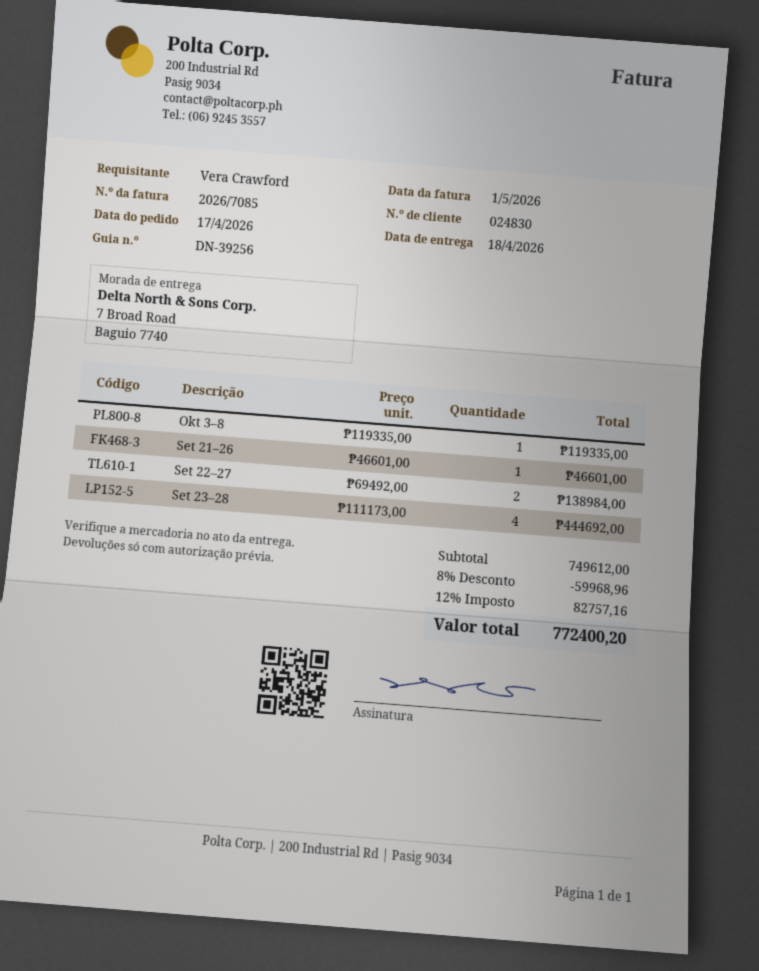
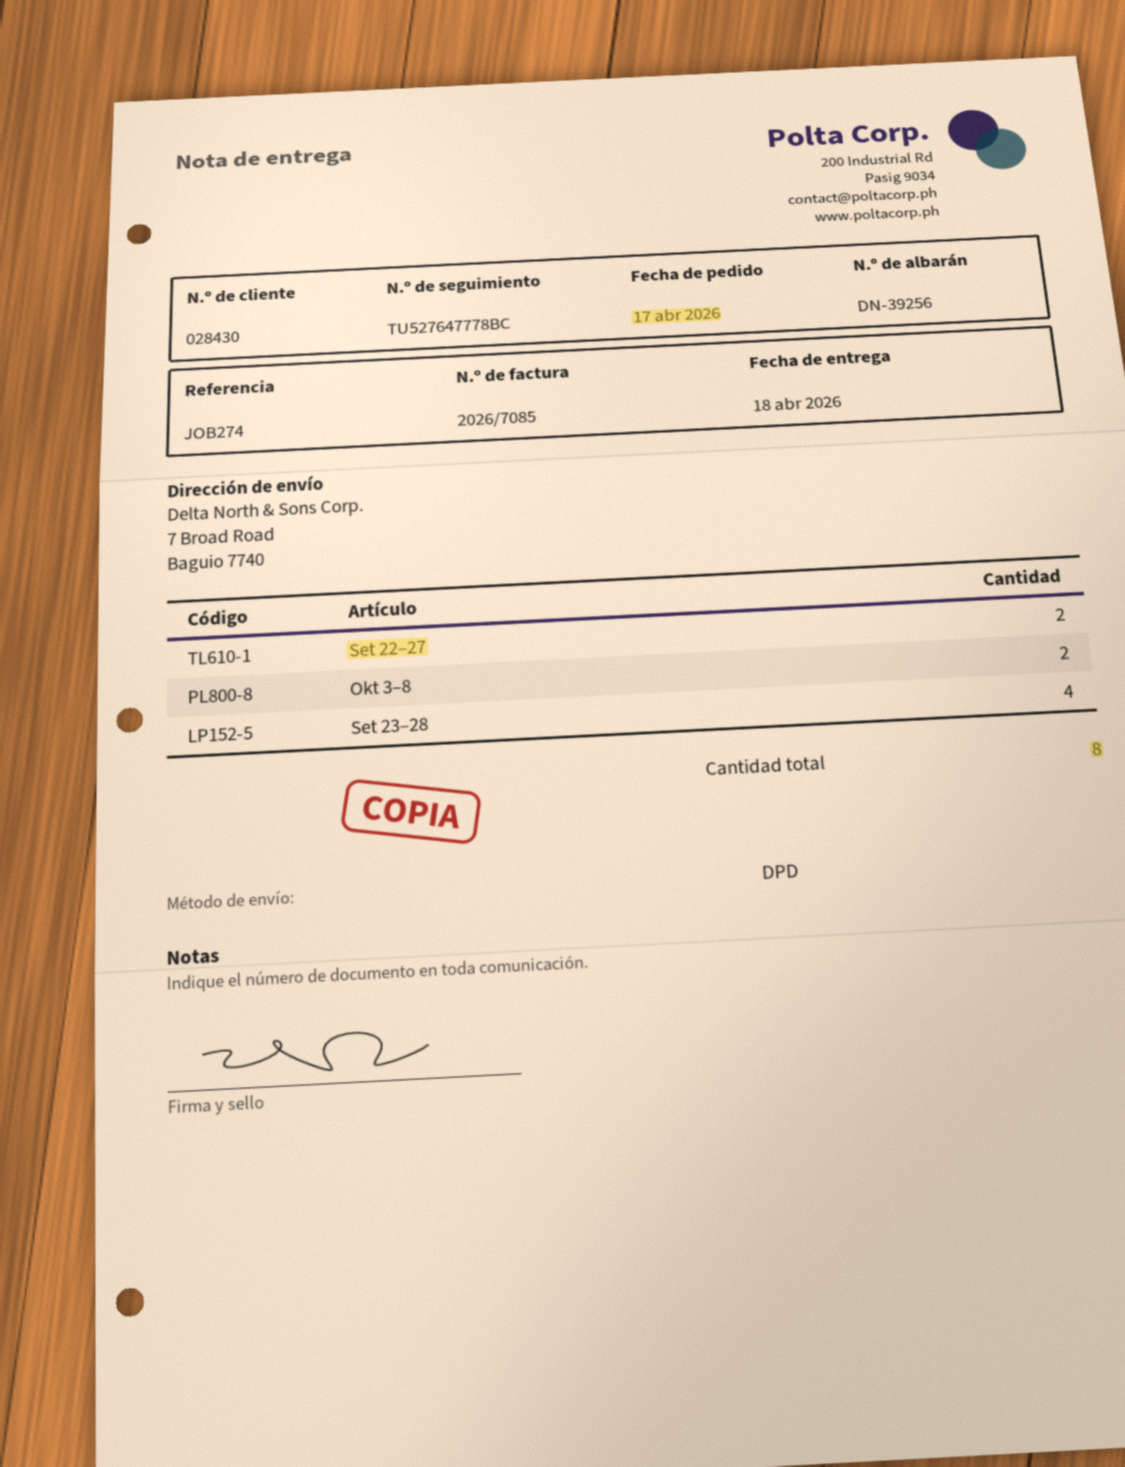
customer number: 024830 -> 028430
Okt 3–8: 1 -> 2
Set 21–26: 1 -> none

